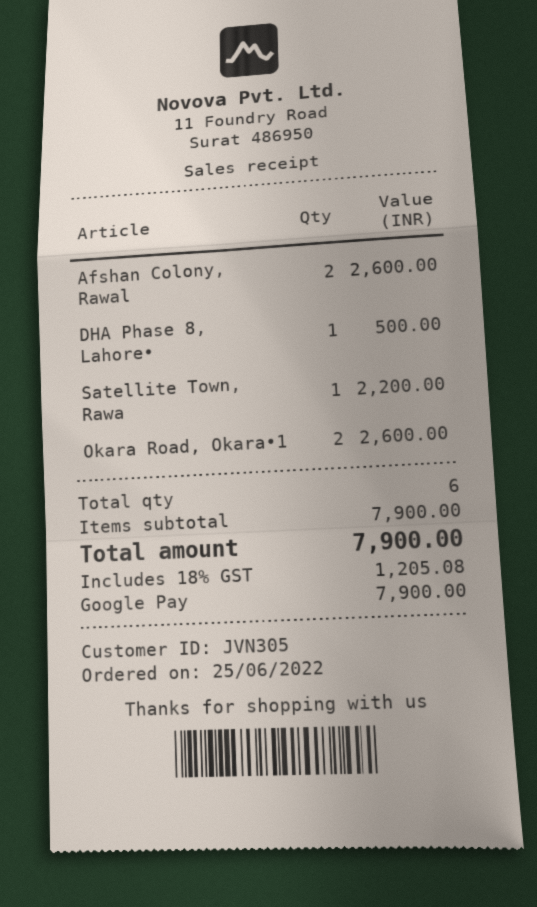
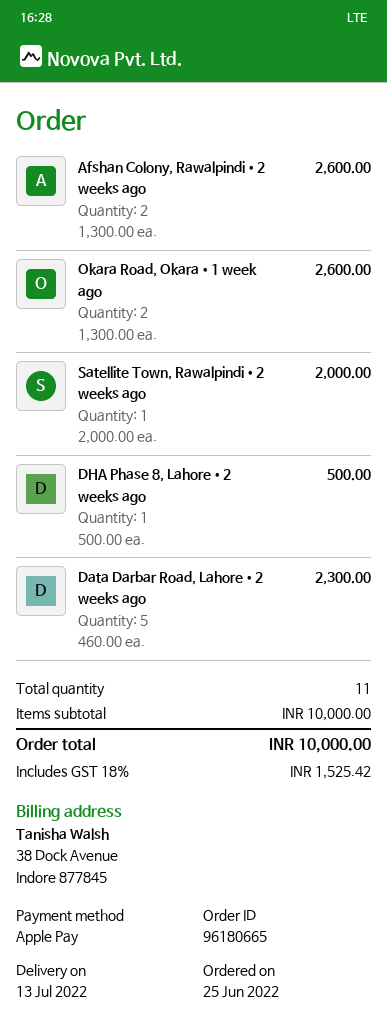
payment method: Google Pay -> Apple Pay
Satellite Town, Rawa: 1 for 2200.00 -> 1 for 2000.00
Data Darbar Road, Lahore•2 weeks ago: none -> 5 for 2300.00
total quantity: 6 -> 11
subtotal: 7900.00 -> 10000.00
tax: 18% = 1205.08 -> 18% = 1525.42
total: 7900.00 -> 10000.00

